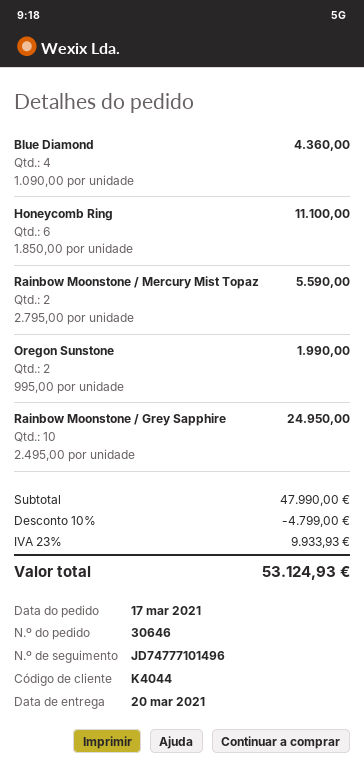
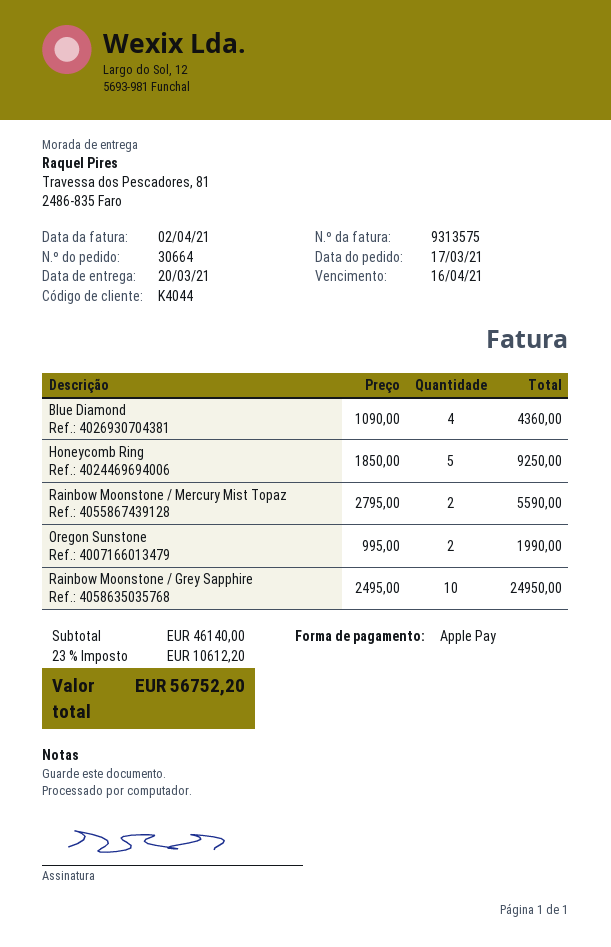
order number: 30646 -> 30664
Honeycomb Ring: 6 x 1850.00 = 11100.00 -> 5 x 1850.00 = 9250.00
subtotal: 47990.00 -> 46140.00
discount: 10% = 4799.00 -> none
tax: 23% = 9933.93 -> 23% = 10612.20
total: 53124.93 -> 56752.20

